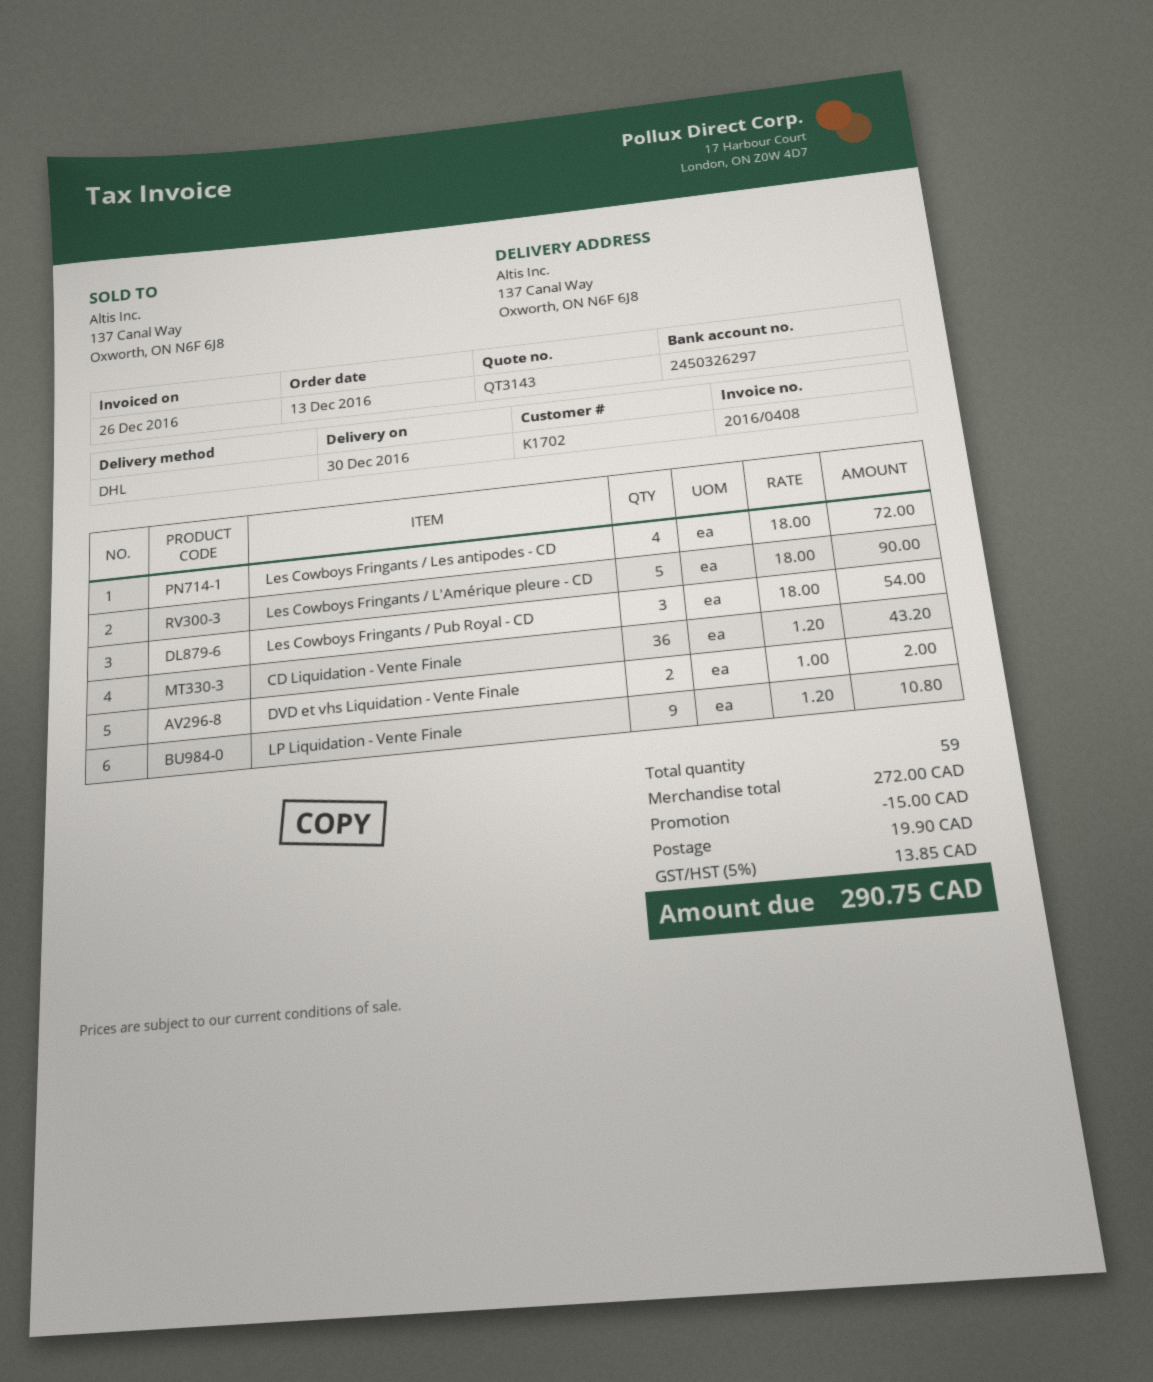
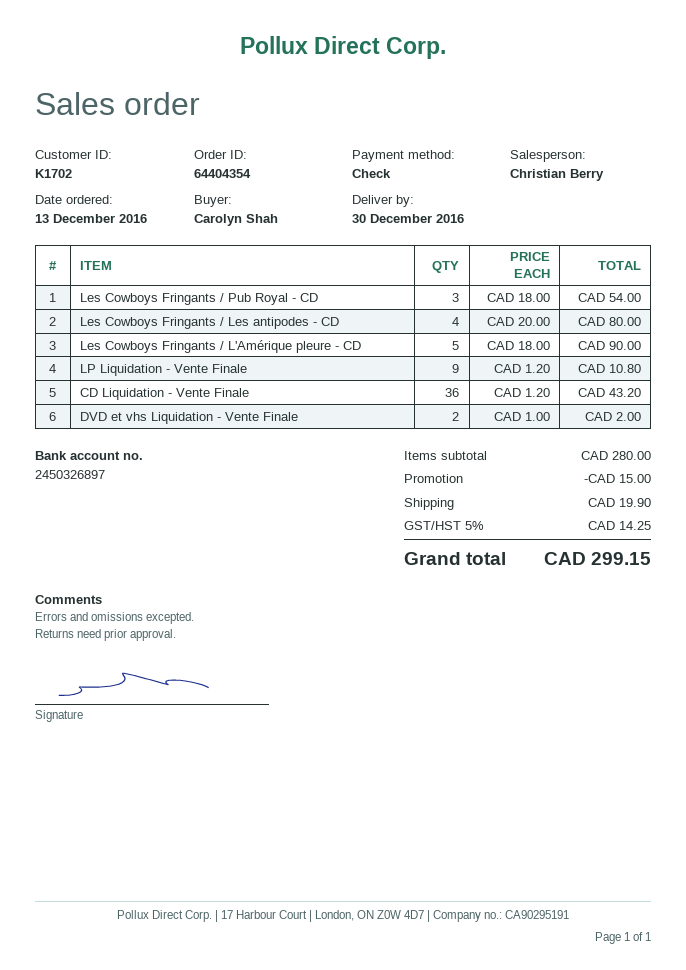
bank account: 2450326297 -> 2450326897
Les Cowboys Fringants / Les antipodes - CD: 4 x 18.00 = 72.00 -> 4 x 20.00 = 80.00
subtotal: 272.00 -> 280.00
tax: 5% = 13.85 -> 5% = 14.25
total: 290.75 -> 299.15

